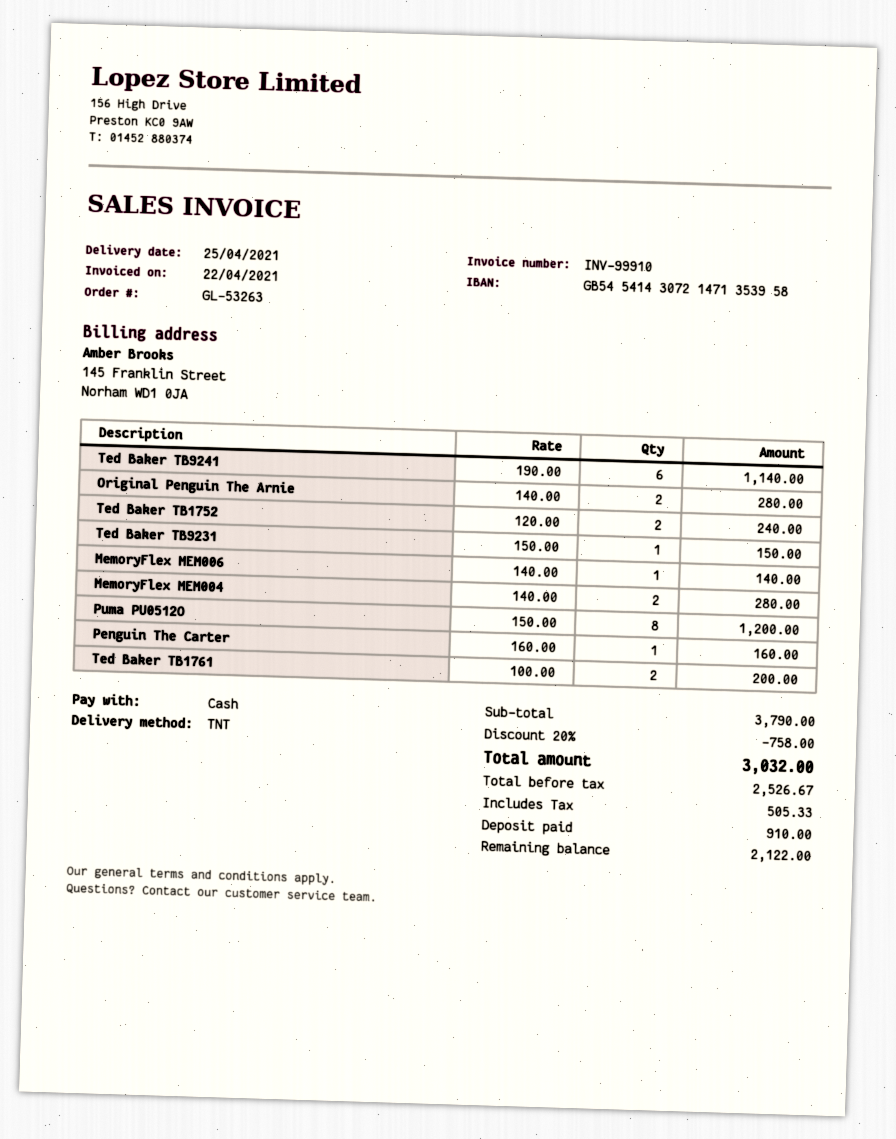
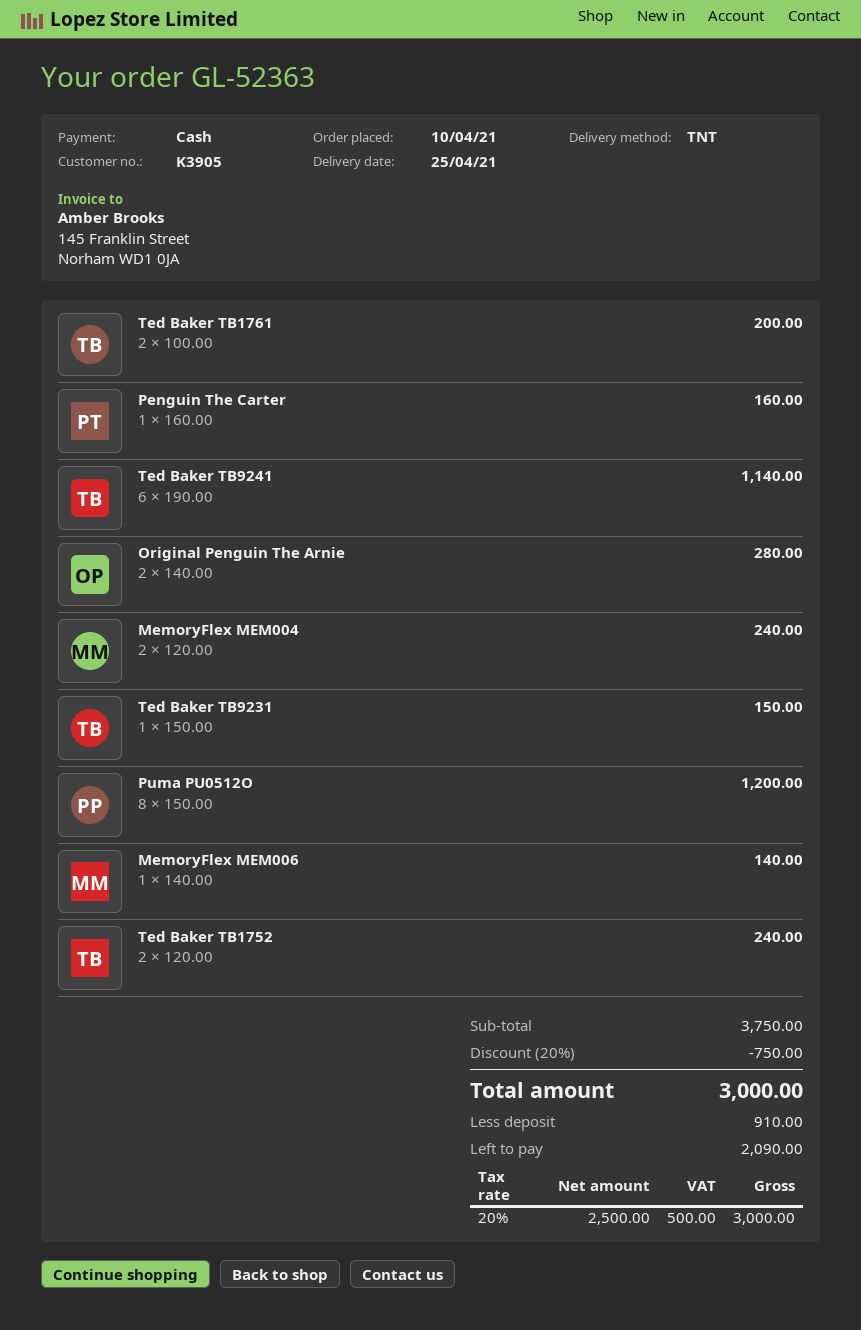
order number: GL-53263 -> GL-52363
MemoryFlex MEM004: 2 x 140.00 = 280.00 -> 2 x 120.00 = 240.00
subtotal: 3790.00 -> 3750.00
discount: 20% = 758.00 -> 20% = 750.00
net: 2526.67 -> 2500.00
tax: 505.33 -> 500.00
total: 3032.00 -> 3000.00
balance: 2122.00 -> 2090.00

